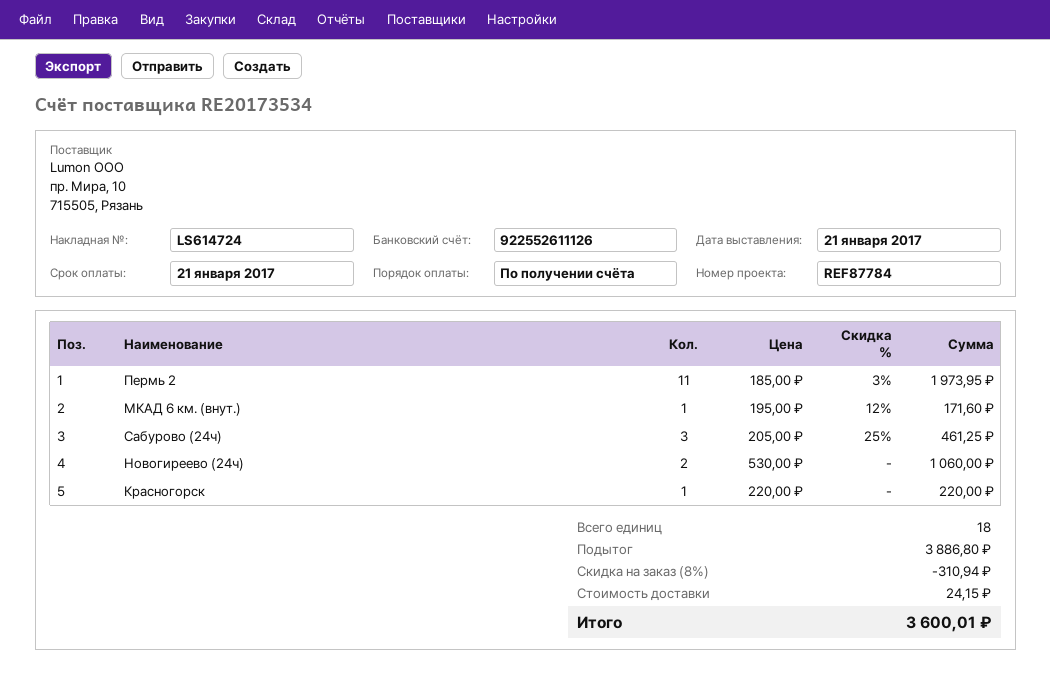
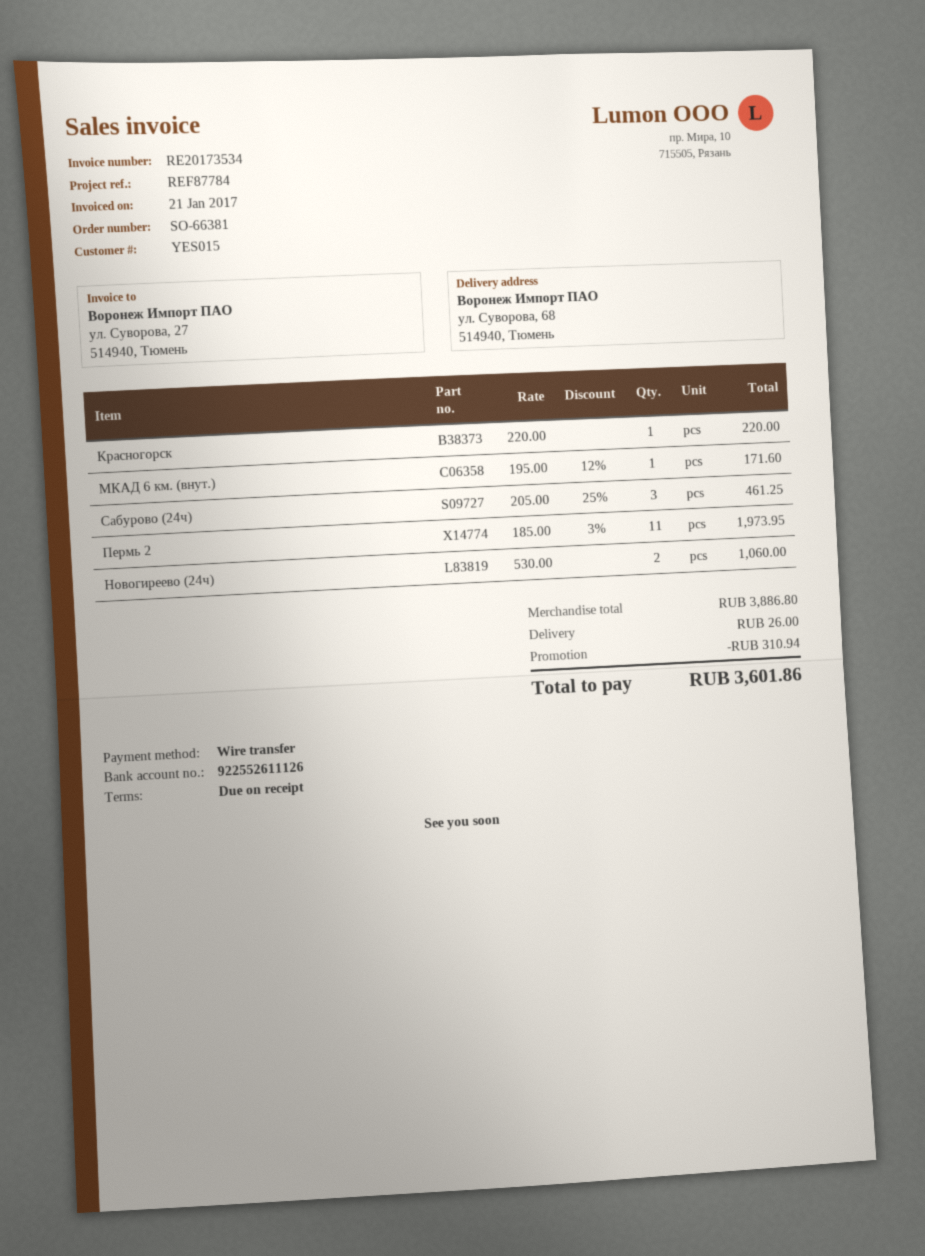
shipping: 24.15 -> 26.00
total: 3600.01 -> 3601.86

